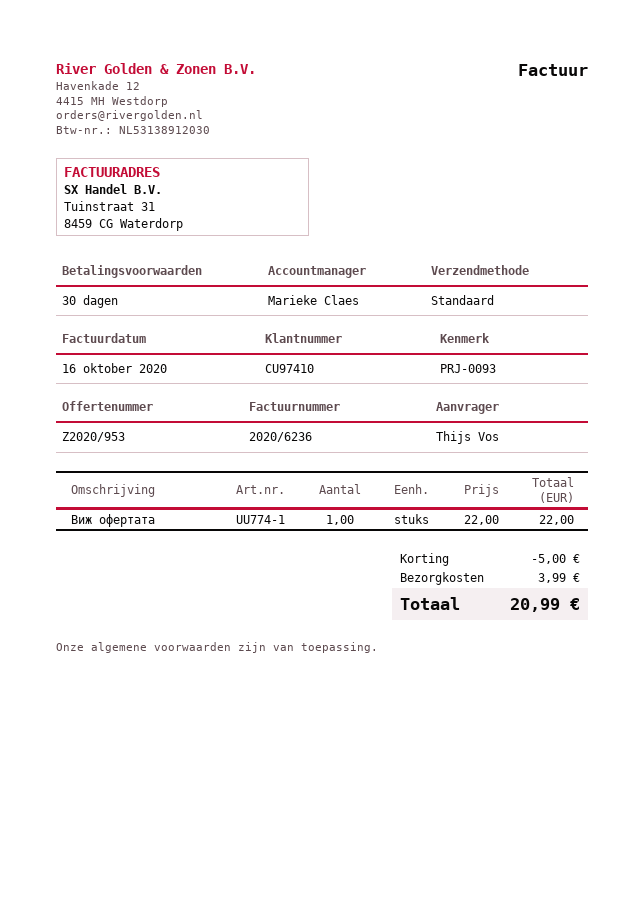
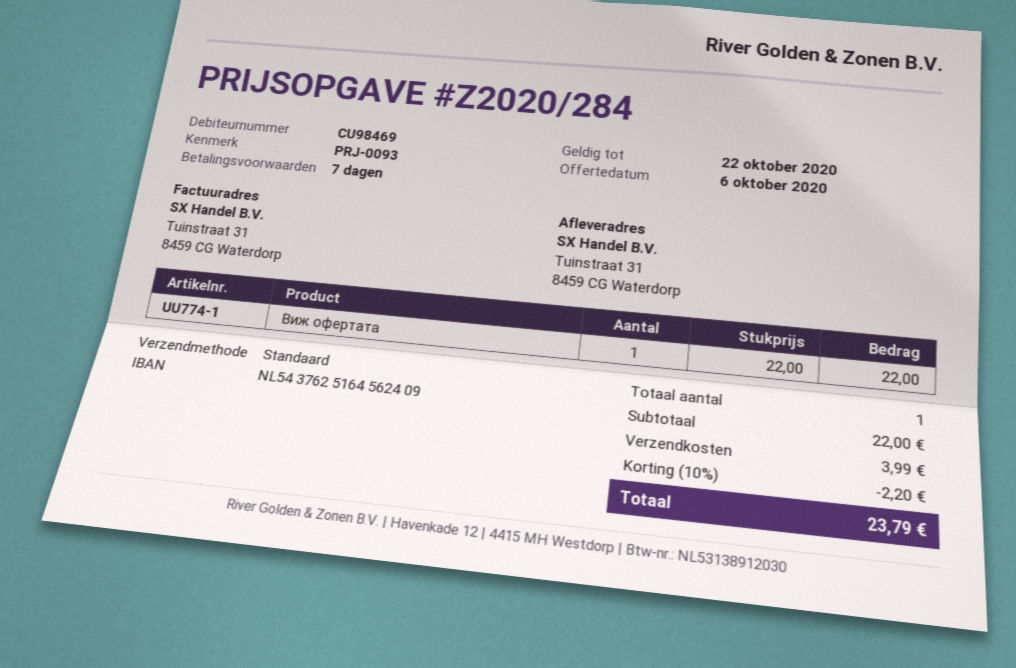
quote number: Z2020/953 -> Z2020/284
payment terms: 30 days -> 7 days
customer number: CU97410 -> CU98469
discount: 5.00 -> 2.20
total: 20.99 -> 23.79

